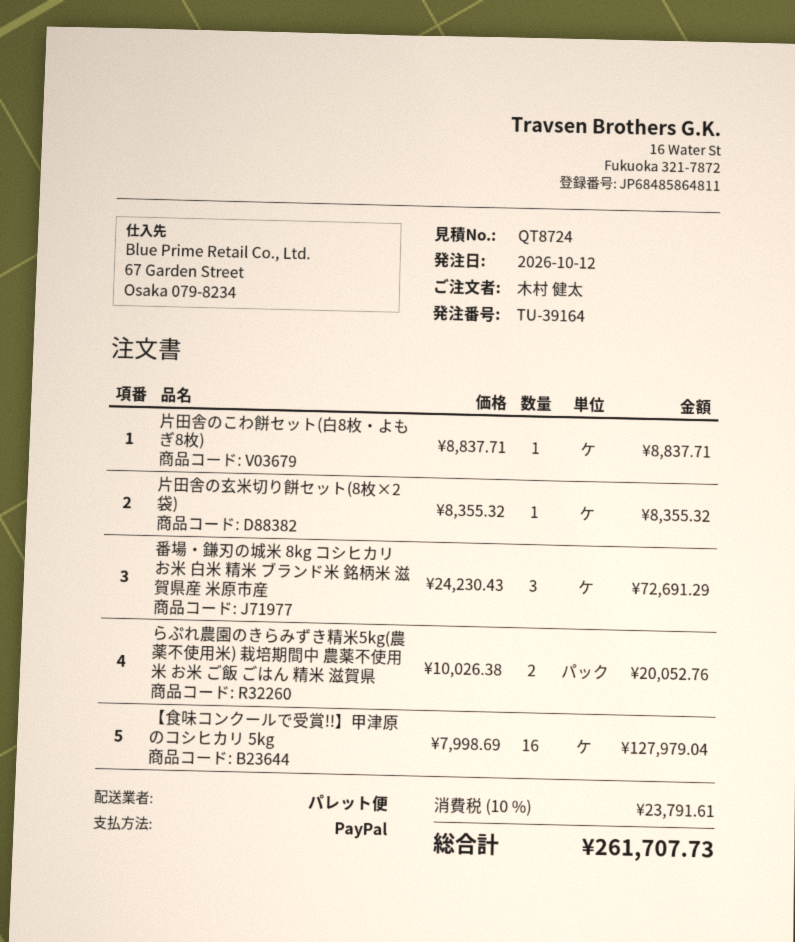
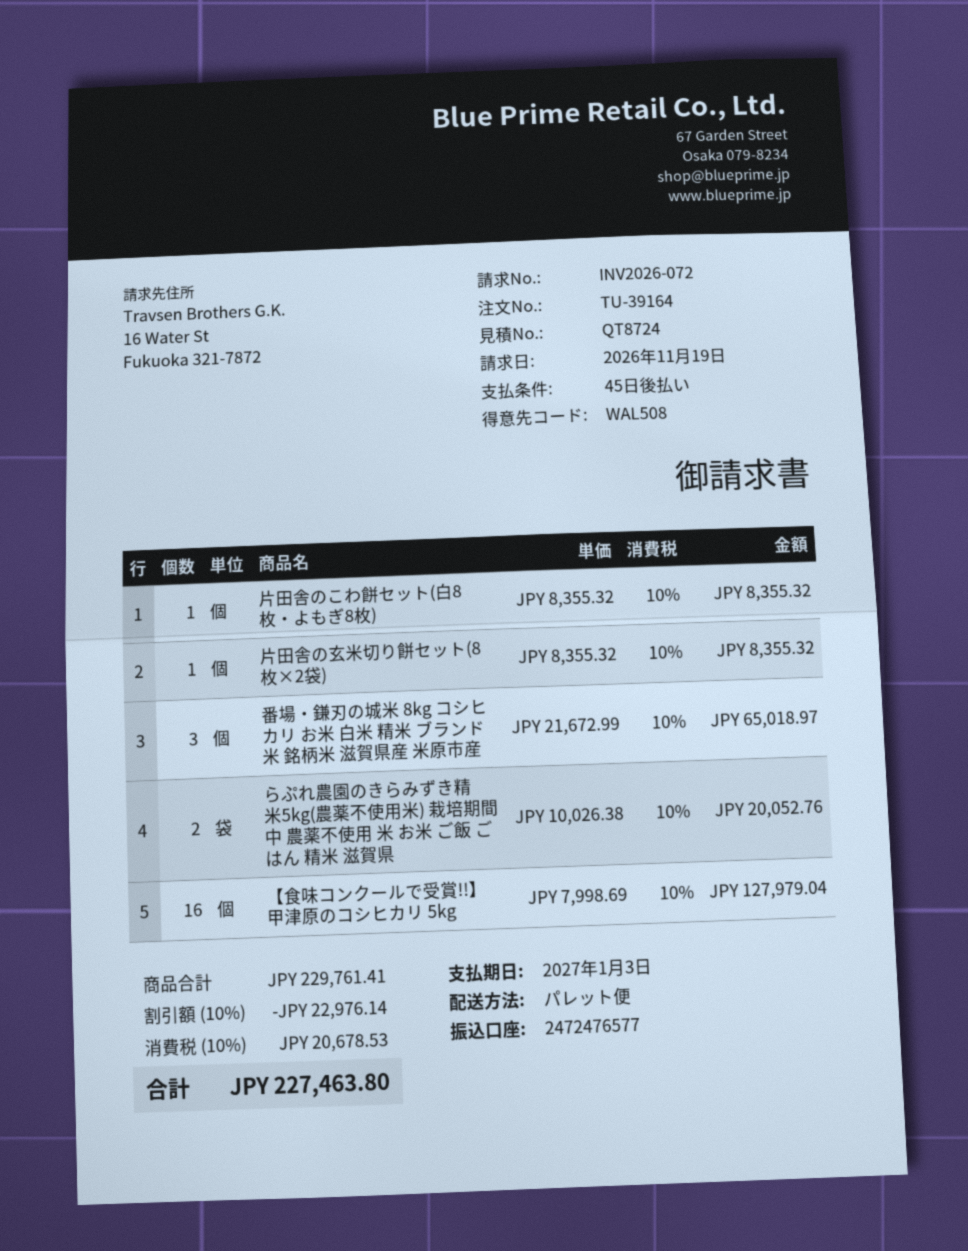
片田舎のこわ餅セット(白8枚・よもぎ8枚): 1 x 8837.71 = 8837.71 -> 1 x 8355.32 = 8355.32
番場・鎌刃の城米 8kg コシヒカリ お米 白米 精米 ブランド米 銘柄米 滋賀県産 米原市産: 3 x 24230.43 = 72691.29 -> 3 x 21672.99 = 65018.97
discount: none -> 10% = 22976.14
tax: 10% = 23791.61 -> 10% = 20678.53
total: 261707.73 -> 227463.80

